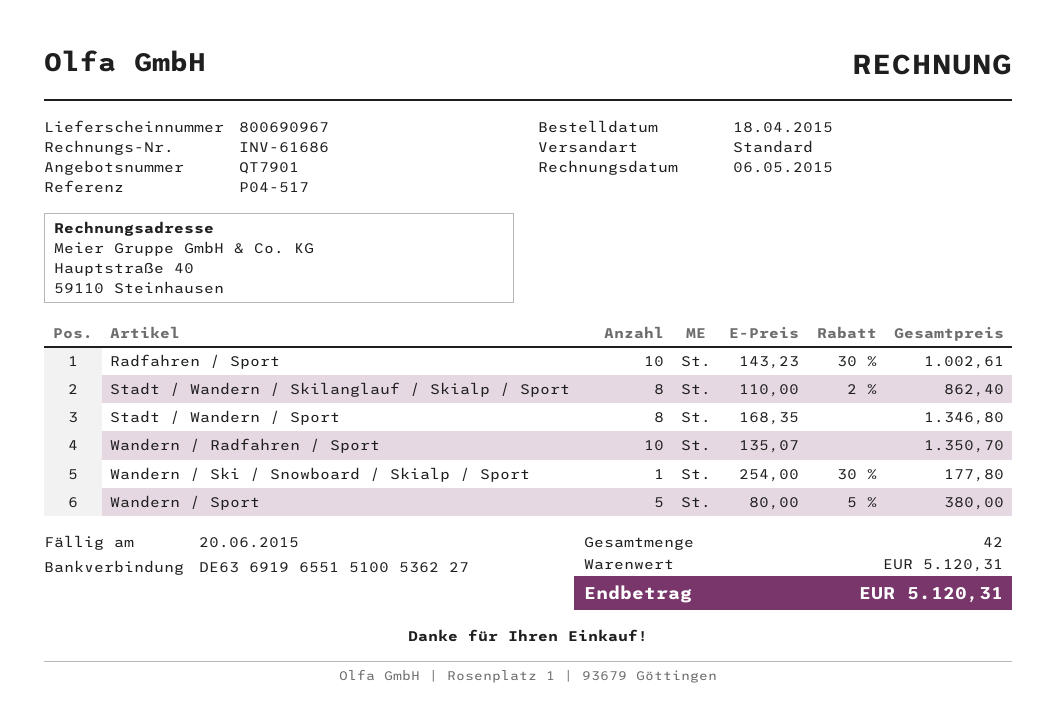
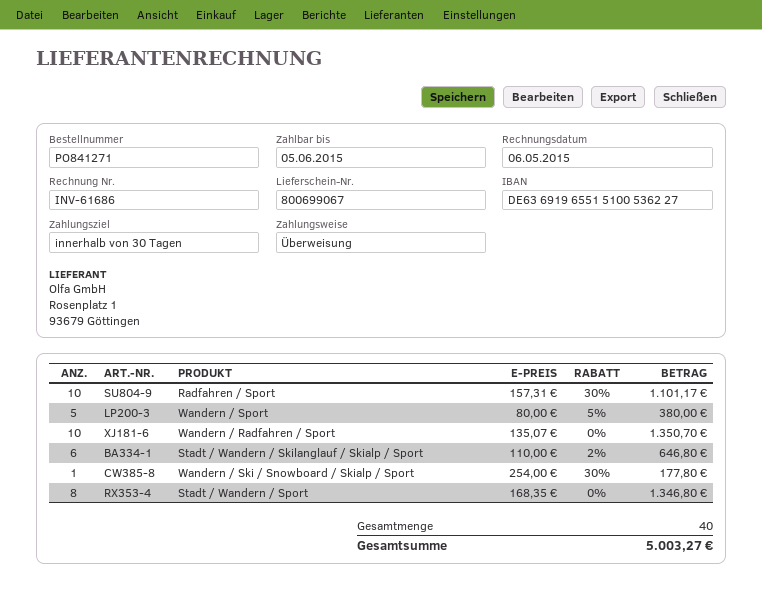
delivery note number: 800690967 -> 800699067
due date: 2015-06-20 -> 2015-06-05
Radfahren / Sport: 10 x 143.23 - 30% = 1002.61 -> 10 x 157.31 - 30% = 1101.17
Stadt / Wandern / Skilanglauf / Skialp / Sport: 8 x 110.00 - 2% = 862.40 -> 6 x 110.00 - 2% = 646.80
total quantity: 42 -> 40
total: 5120.31 -> 5003.27

